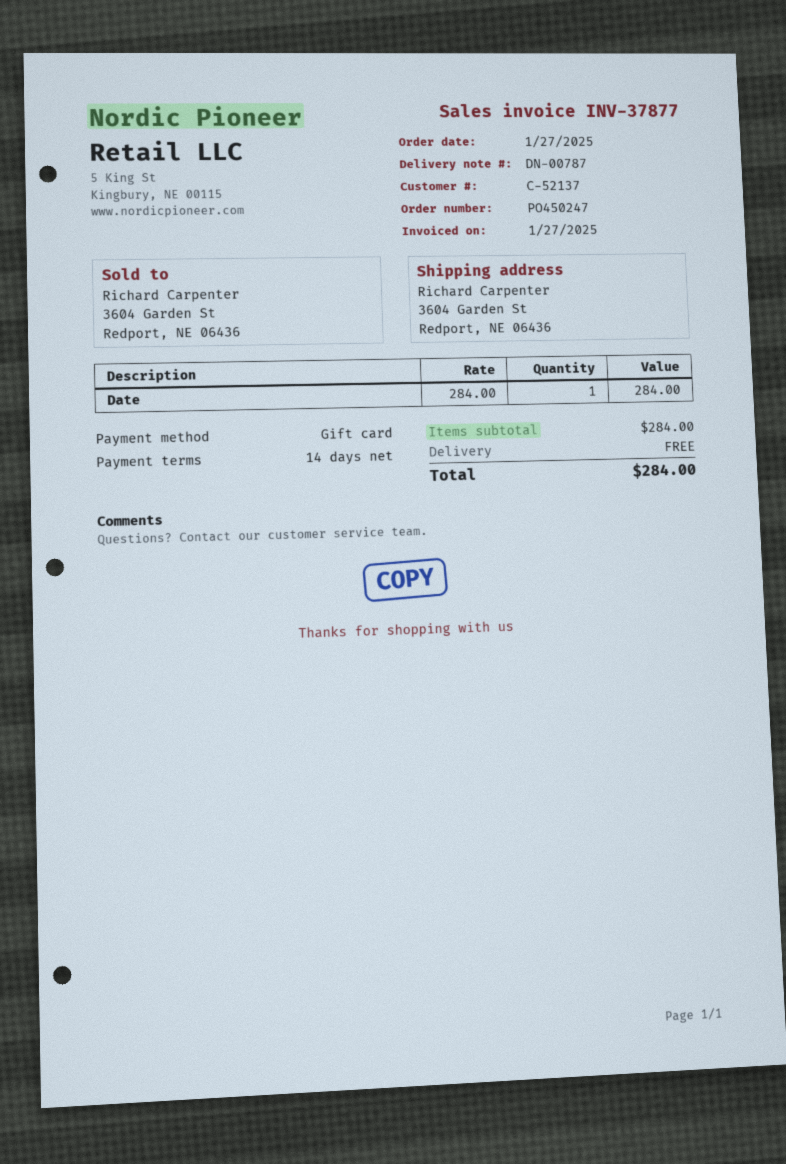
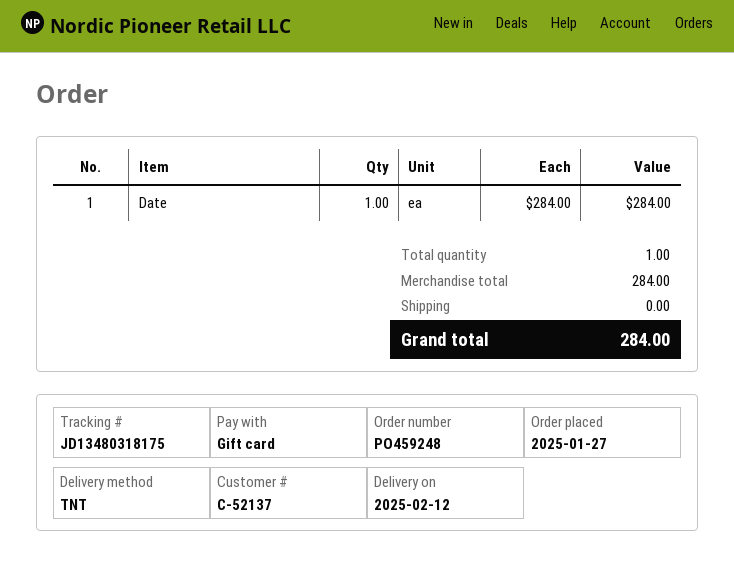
order number: PO450247 -> PO459248

